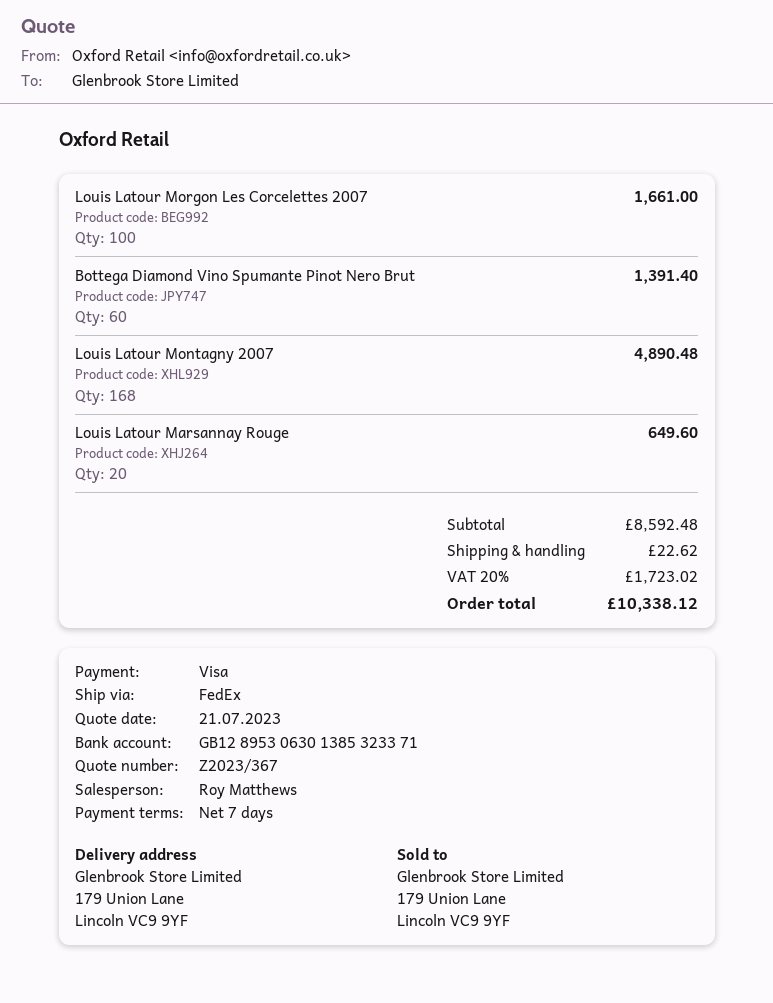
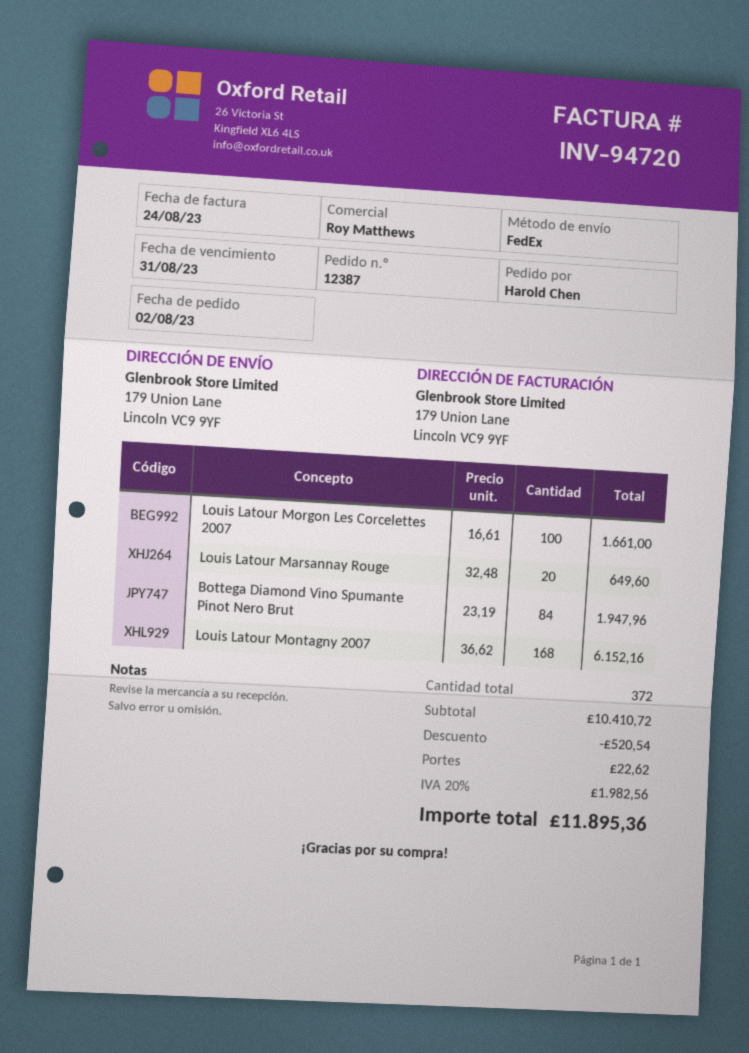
Bottega Diamond Vino Spumante Pinot Nero Brut: 60 for 1391.40 -> 84 for 1947.96
Louis Latour Montagny 2007: 168 for 4890.48 -> 168 for 6152.16
subtotal: 8592.48 -> 10410.72
discount: none -> 520.54
tax: 20% = 1723.02 -> 20% = 1982.56
total: 10338.12 -> 11895.36

